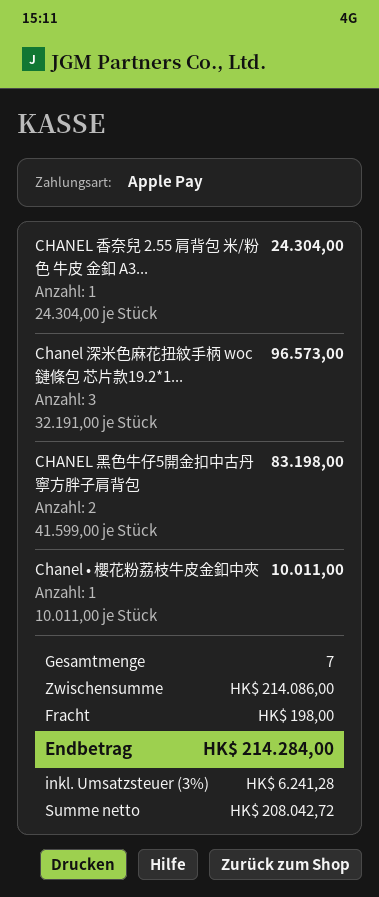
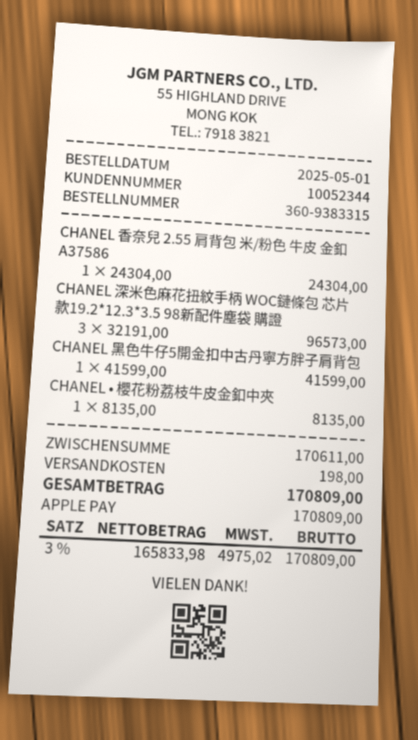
CHANEL 黑色牛仔5開金扣中古丹寧方胖子肩背包: 2 x 41599.00 = 83198.00 -> 1 x 41599.00 = 41599.00
Chanel • 櫻花粉荔枝牛皮金釦中夾: 1 x 10011.00 = 10011.00 -> 1 x 8135.00 = 8135.00
subtotal: 214086.00 -> 170611.00
net: 208042.72 -> 165833.98
tax: 3% = 6241.28 -> 3% = 4975.02
total: 214284.00 -> 170809.00

